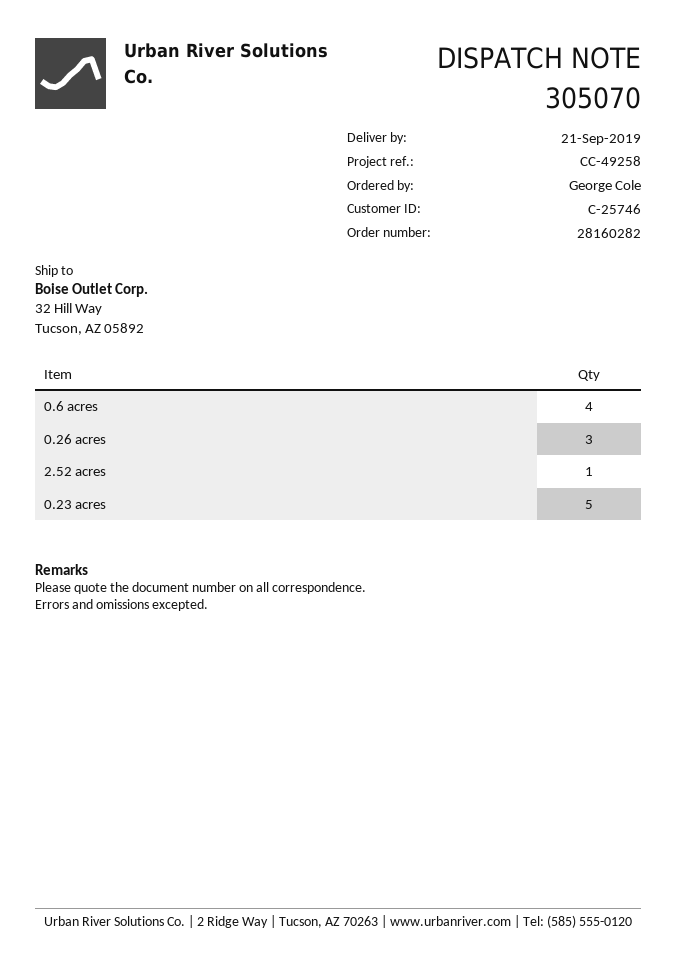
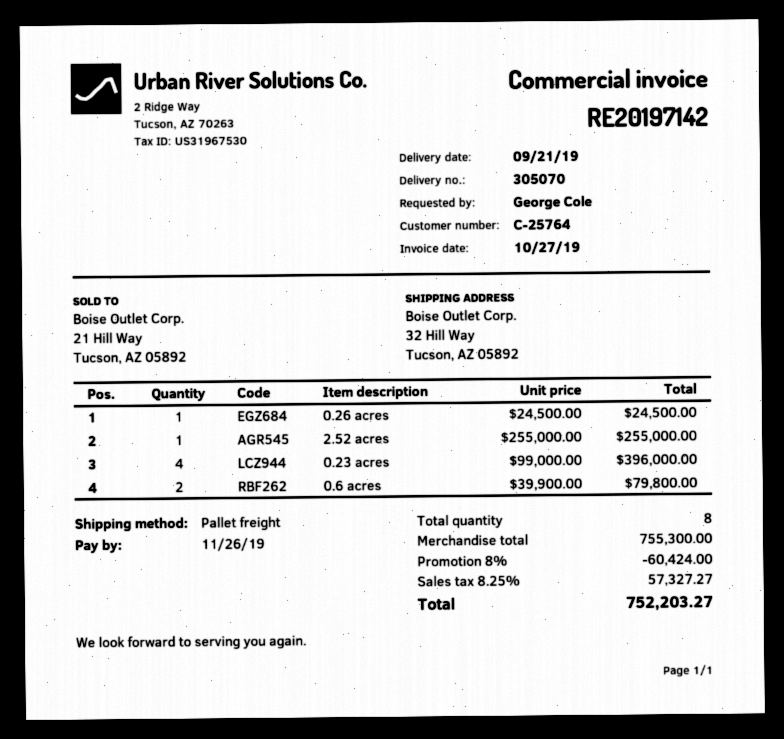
customer number: C-25746 -> C-25764
0.6 acres: 4 -> 2
0.26 acres: 3 -> 1
0.23 acres: 5 -> 4

